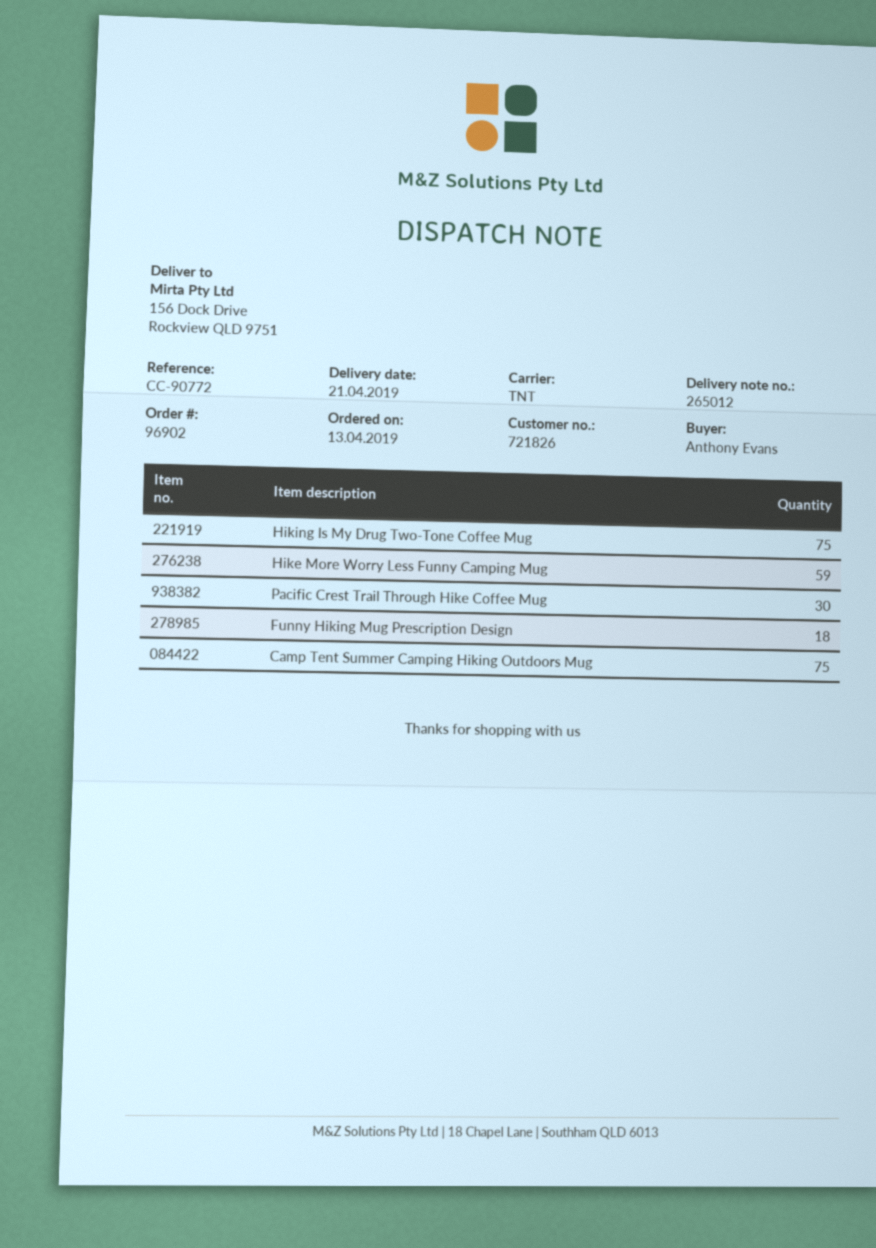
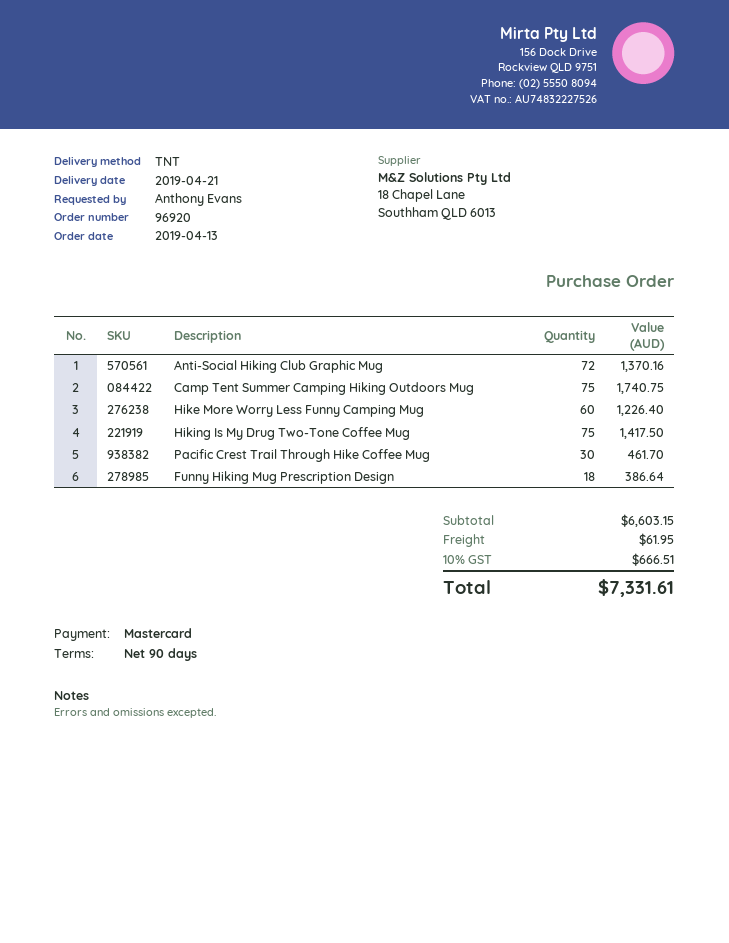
order number: 96902 -> 96920
Hike More Worry Less Funny Camping Mug: 59 -> 60
Anti-Social Hiking Club Graphic Mug: none -> 72

